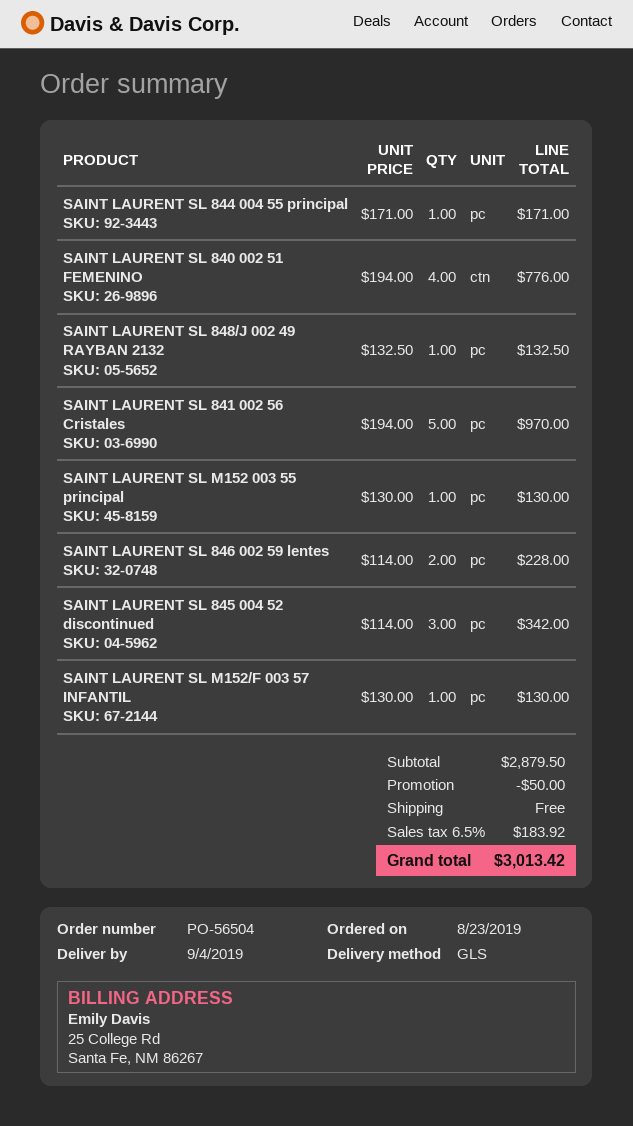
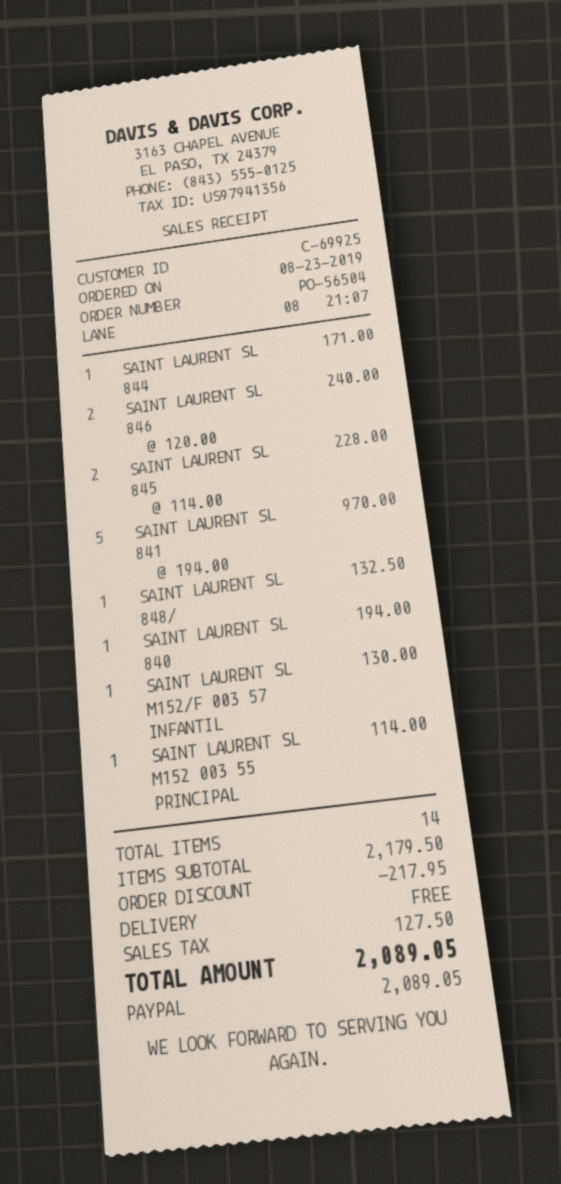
SAINT LAURENT SL 840 002 51 FEMENINO: 4 x 194.00 = 776.00 -> 1 x 194.00 = 194.00
SAINT LAURENT SL M152 003 55 principal: 1 x 130.00 = 130.00 -> 1 x 114.00 = 114.00
SAINT LAURENT SL 846 002 59 lentes: 2 x 114.00 = 228.00 -> 2 x 120.00 = 240.00
SAINT LAURENT SL 845 004 52 discontinued: 3 x 114.00 = 342.00 -> 2 x 114.00 = 228.00
subtotal: 2879.50 -> 2179.50
discount: 50.00 -> 217.95
tax: 183.92 -> 127.50
total: 3013.42 -> 2089.05

